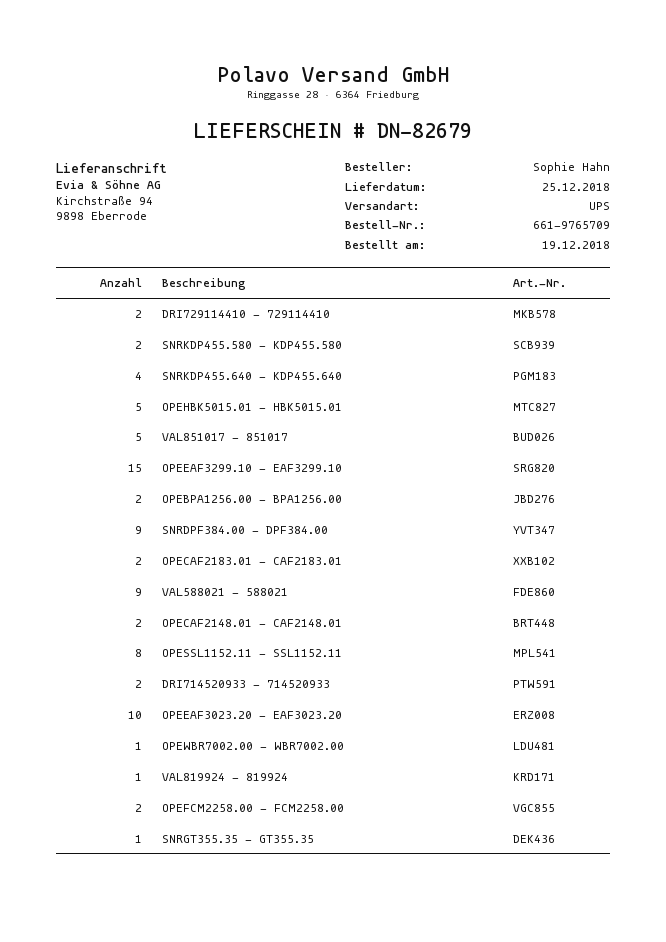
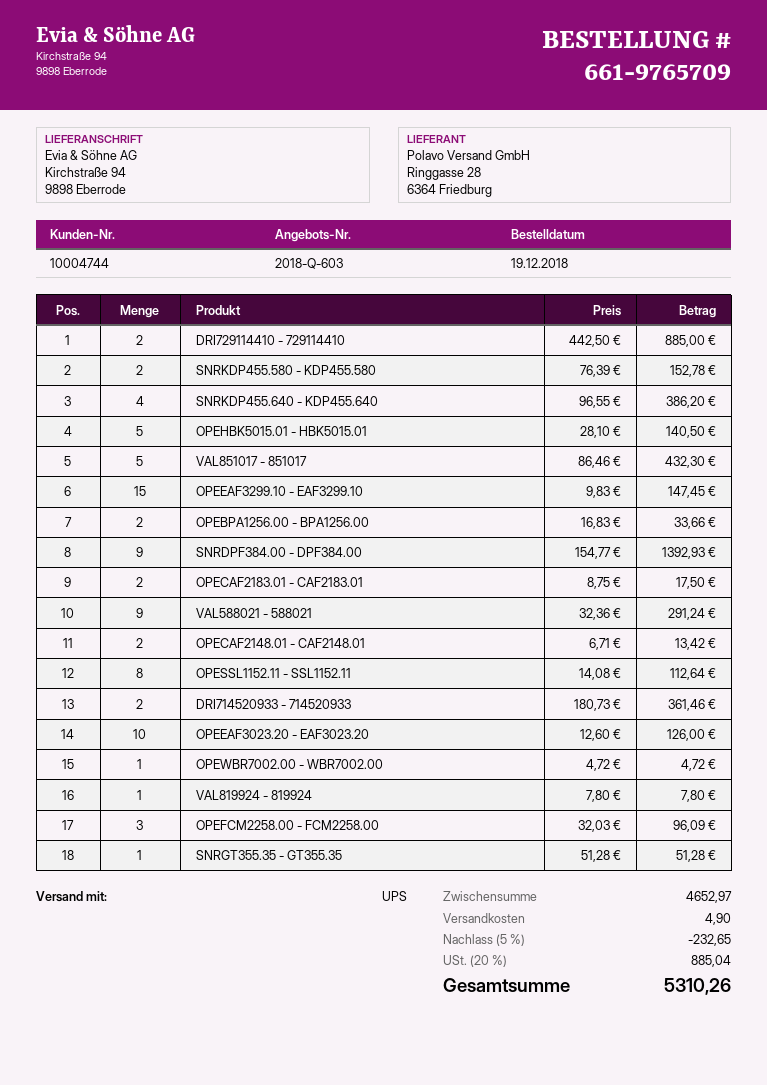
OPEFCM2258.00 - FCM2258.00: 2 -> 3

